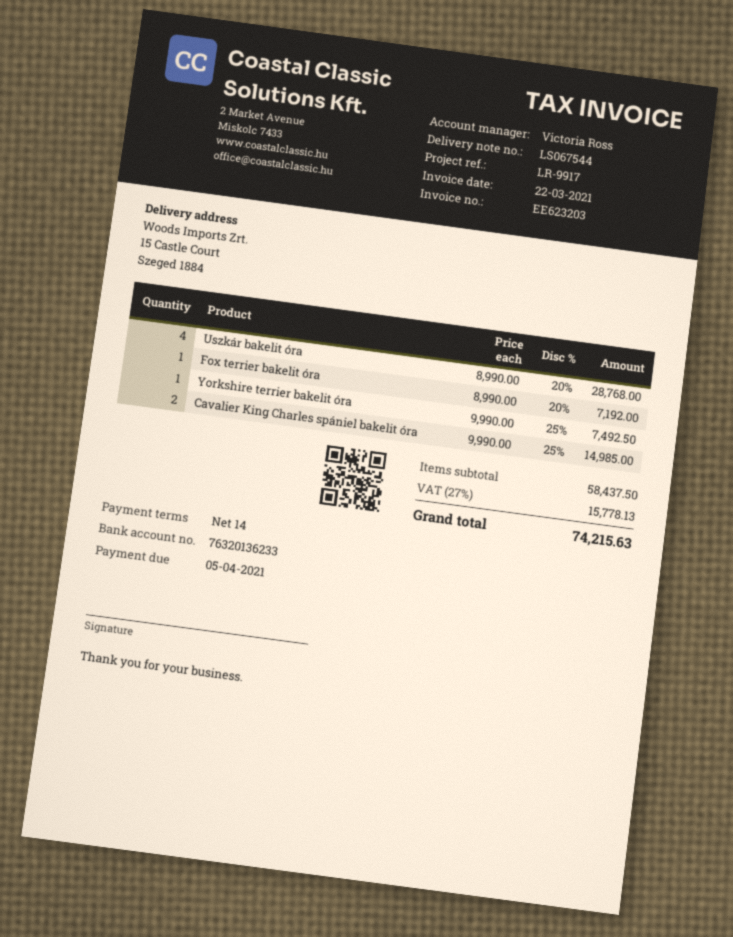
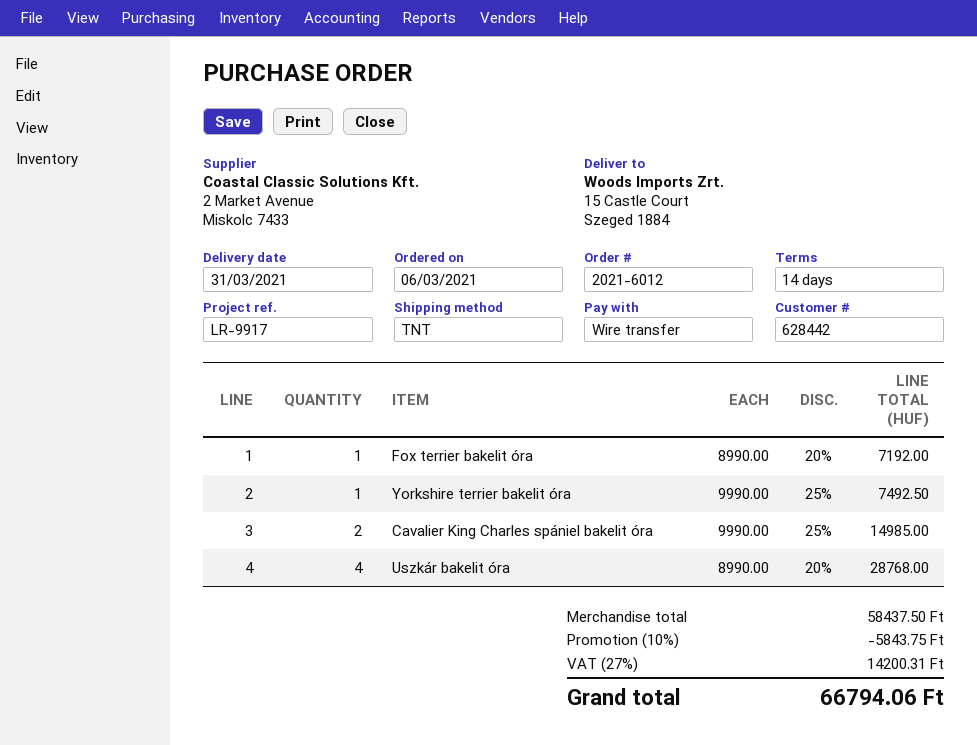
discount: none -> 10% = 5843.75
tax: 27% = 15778.13 -> 27% = 14200.31
total: 74215.63 -> 66794.06

